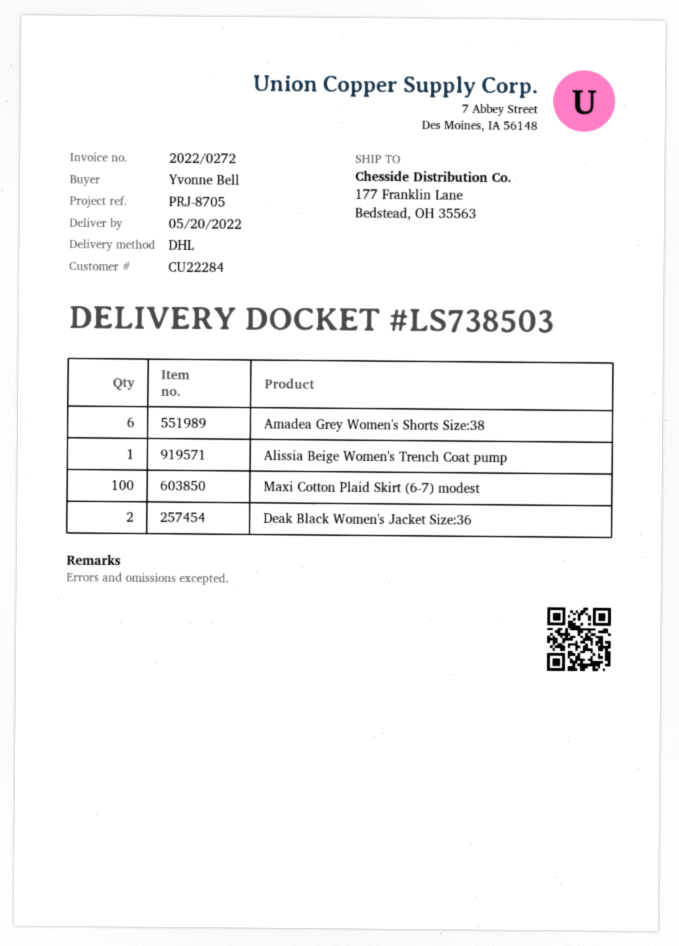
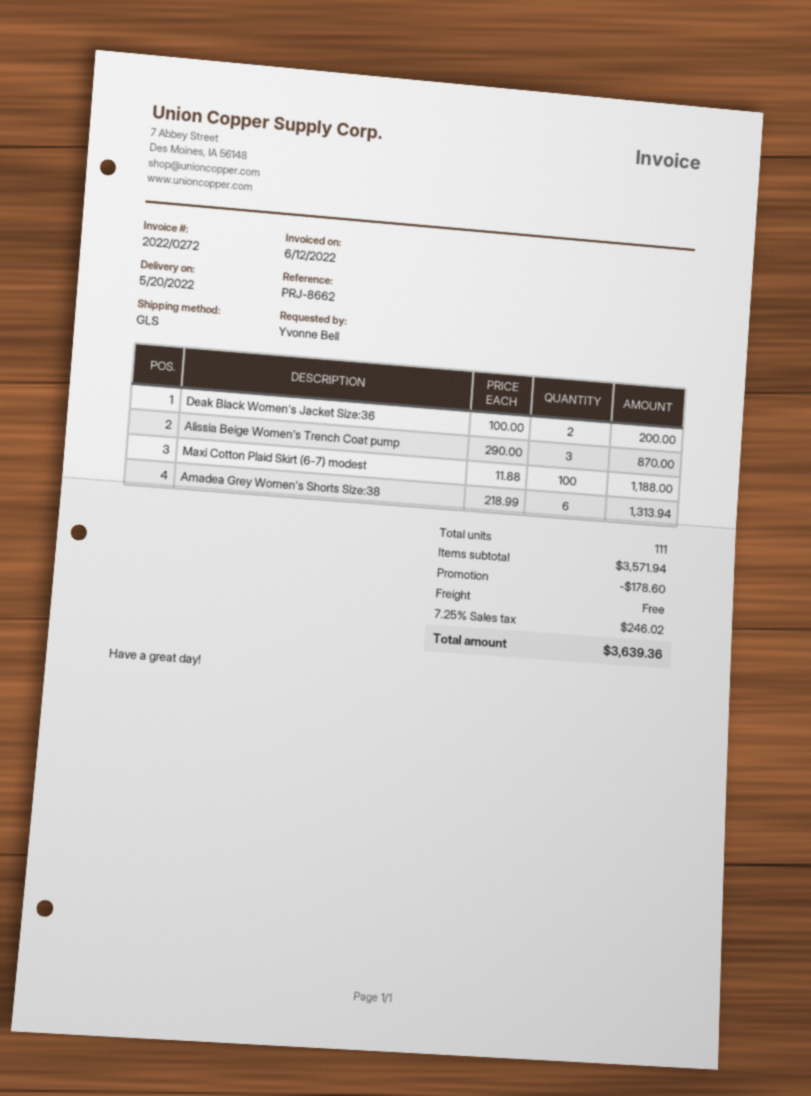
reference: PRJ-8705 -> PRJ-8662
shipping method: DHL -> GLS
Alissia Beige Women's Trench Coat pump: 1 -> 3

